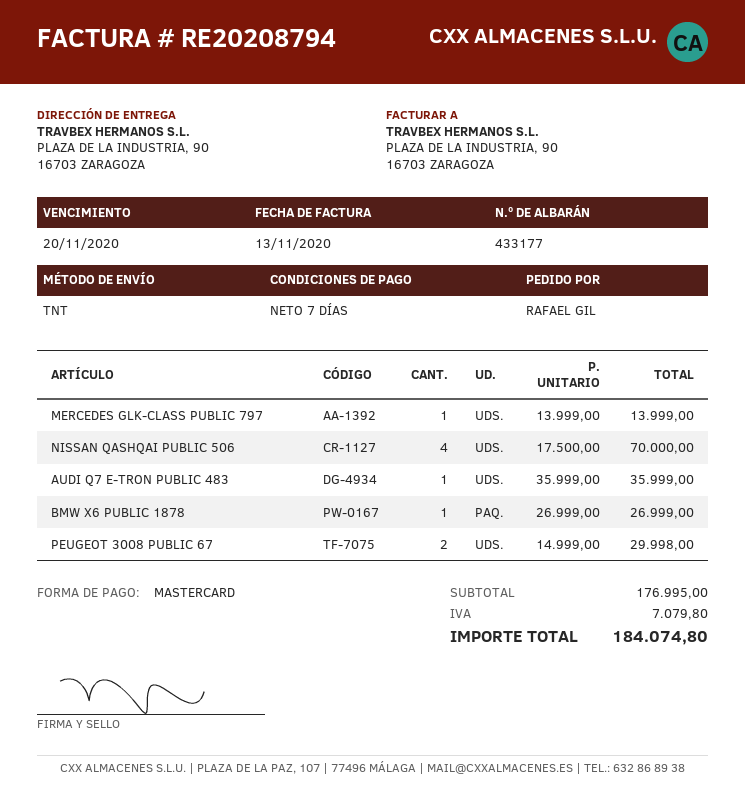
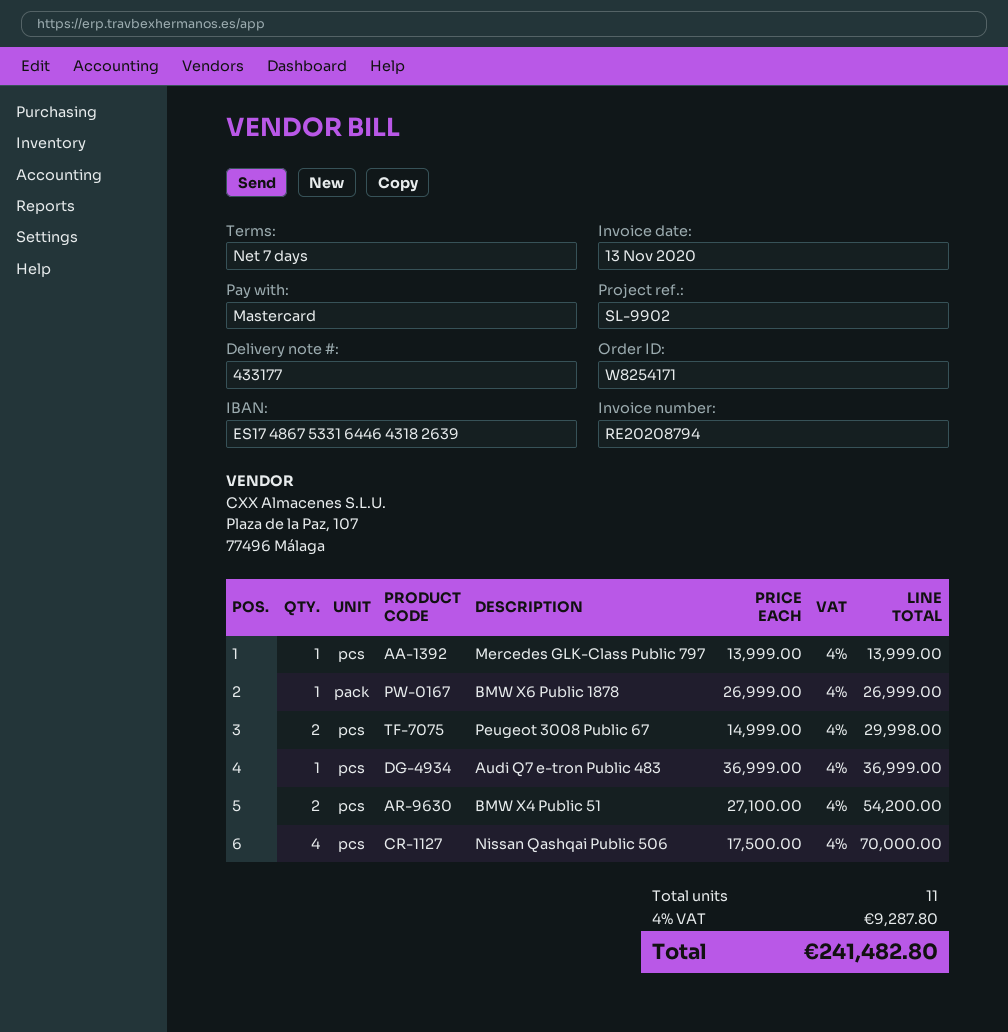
AUDI Q7 E-TRON PUBLIC 483: 1 x 35999.00 = 35999.00 -> 1 x 36999.00 = 36999.00
BMW X4 Public 51: none -> 2 x 27100.00 = 54200.00
tax: 7079.80 -> 9287.80
total: 184074.80 -> 241482.80

